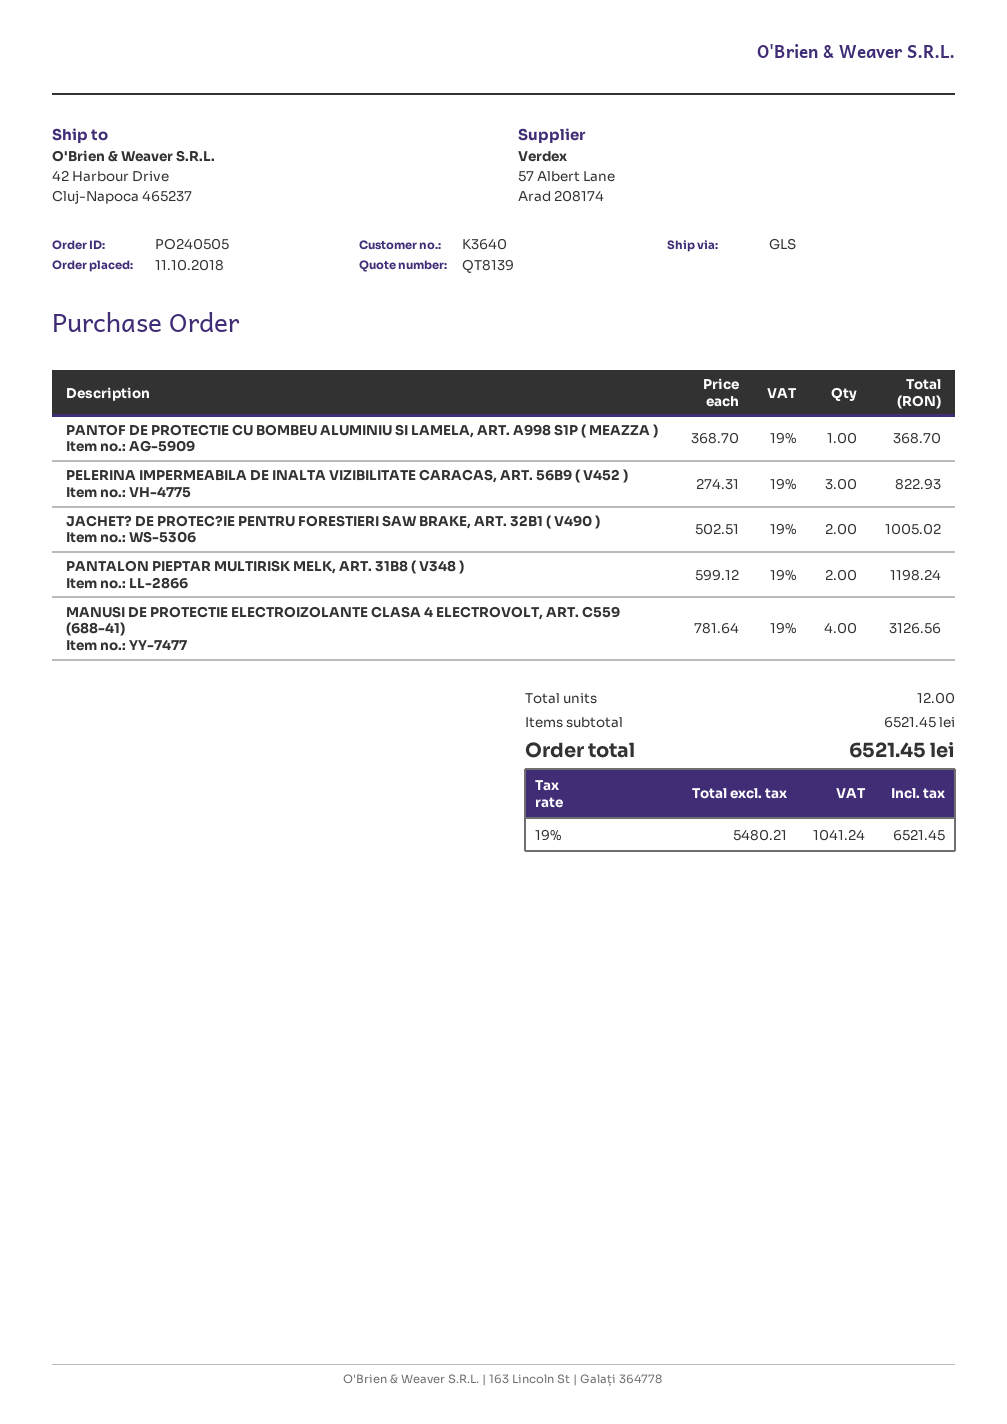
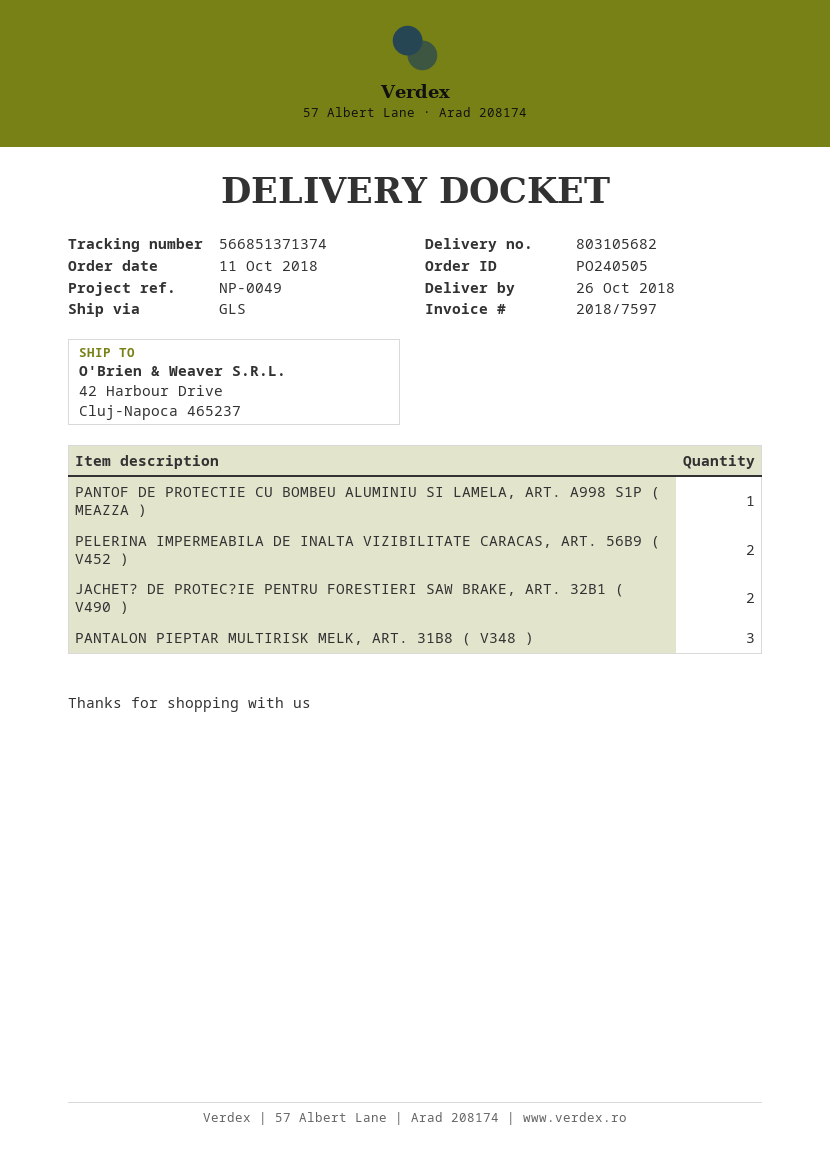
PELERINA IMPERMEABILA DE INALTA VIZIBILITATE CARACAS, ART. 56B9 ( V452 ): 3 -> 2
PANTALON PIEPTAR MULTIRISK MELK, ART. 31B8 ( V348 ): 2 -> 3
MANUSI DE PROTECTIE ELECTROIZOLANTE CLASA 4 ELECTROVOLT, ART. C559 (688-41): 4 -> none

